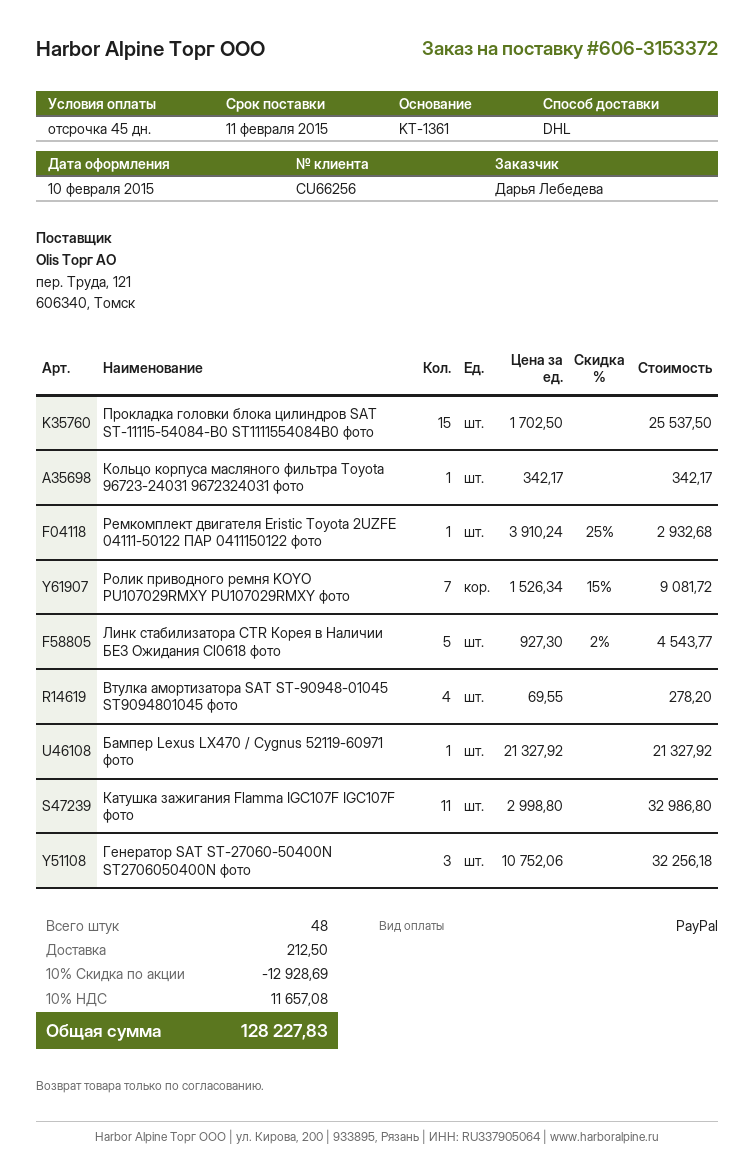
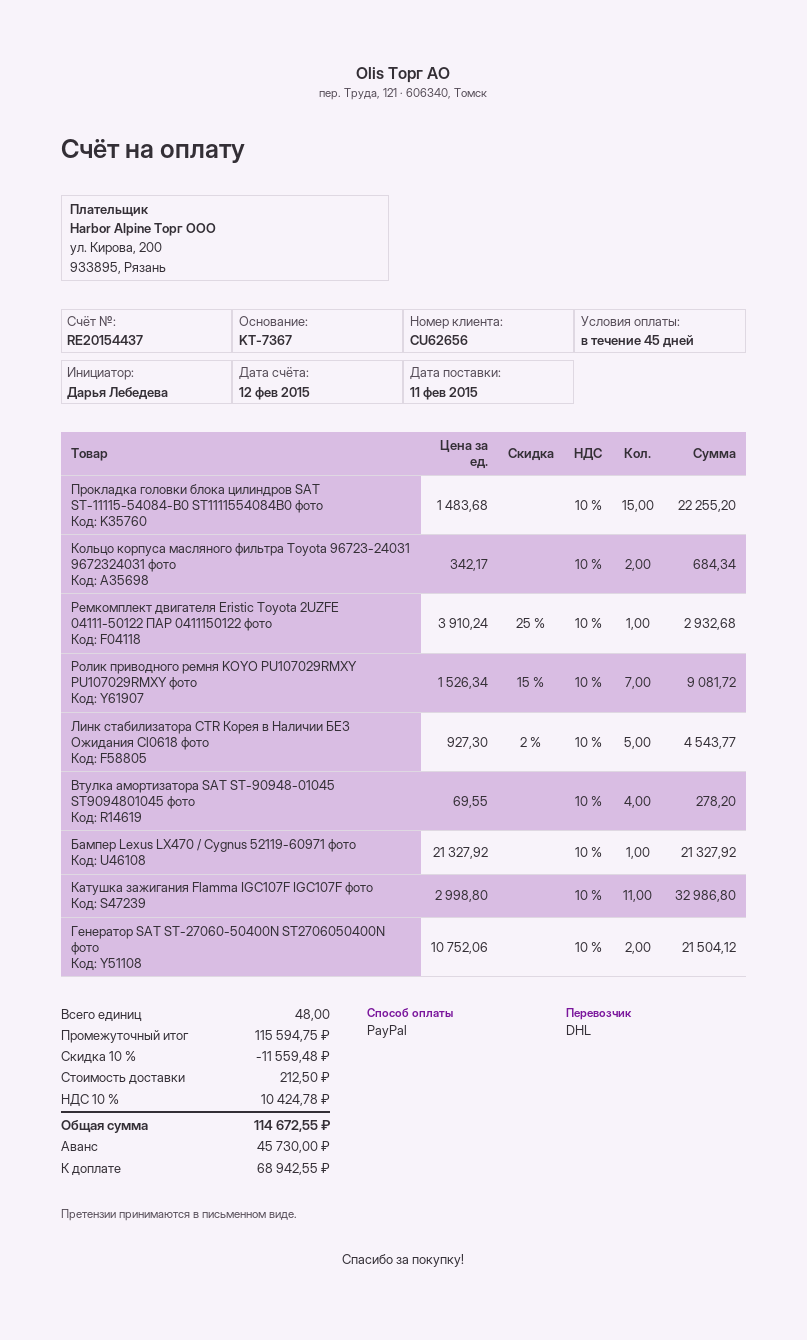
customer number: CU66256 -> CU62656
reference: KT-1361 -> KT-7367
Прокладка головки блока цилиндров SAT ST-11115-54084-B0 ST1111554084B0 фото: 15 x 1702.50 = 25537.50 -> 15 x 1483.68 = 22255.20
Кольцо корпуса масляного фильтра Toyota 96723-24031 9672324031 фото: 1 x 342.17 = 342.17 -> 2 x 342.17 = 684.34
Генератор SAT ST-27060-50400N ST2706050400N фото: 3 x 10752.06 = 32256.18 -> 2 x 10752.06 = 21504.12
discount: 10% = 12928.69 -> 10% = 11559.48
tax: 10% = 11657.08 -> 10% = 10424.78
total: 128227.83 -> 114672.55

